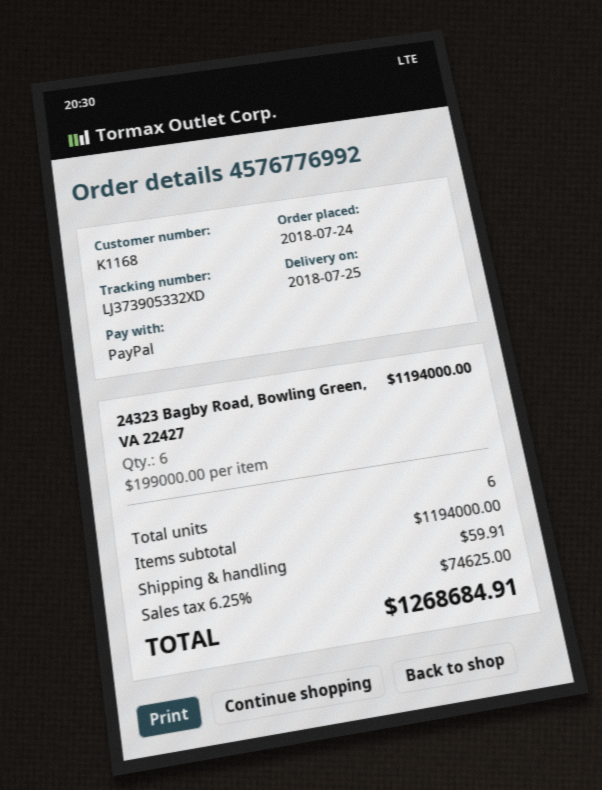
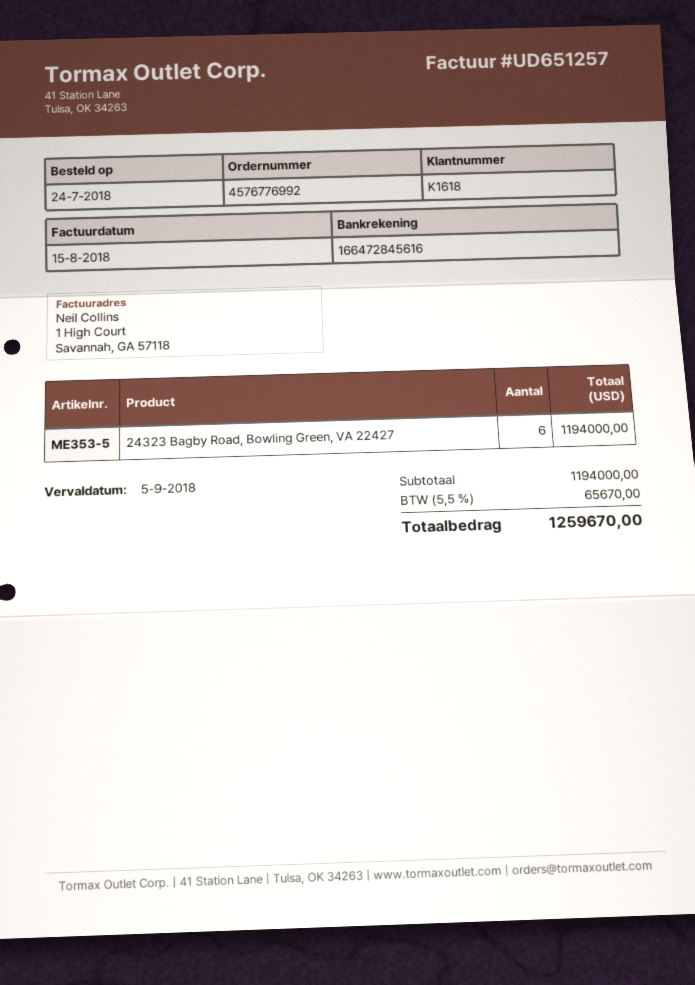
customer number: K1168 -> K1618
shipping: 59.91 -> none
tax: 6.25% = 74625.00 -> 5.5% = 65670.00
total: 1268684.91 -> 1259670.00

